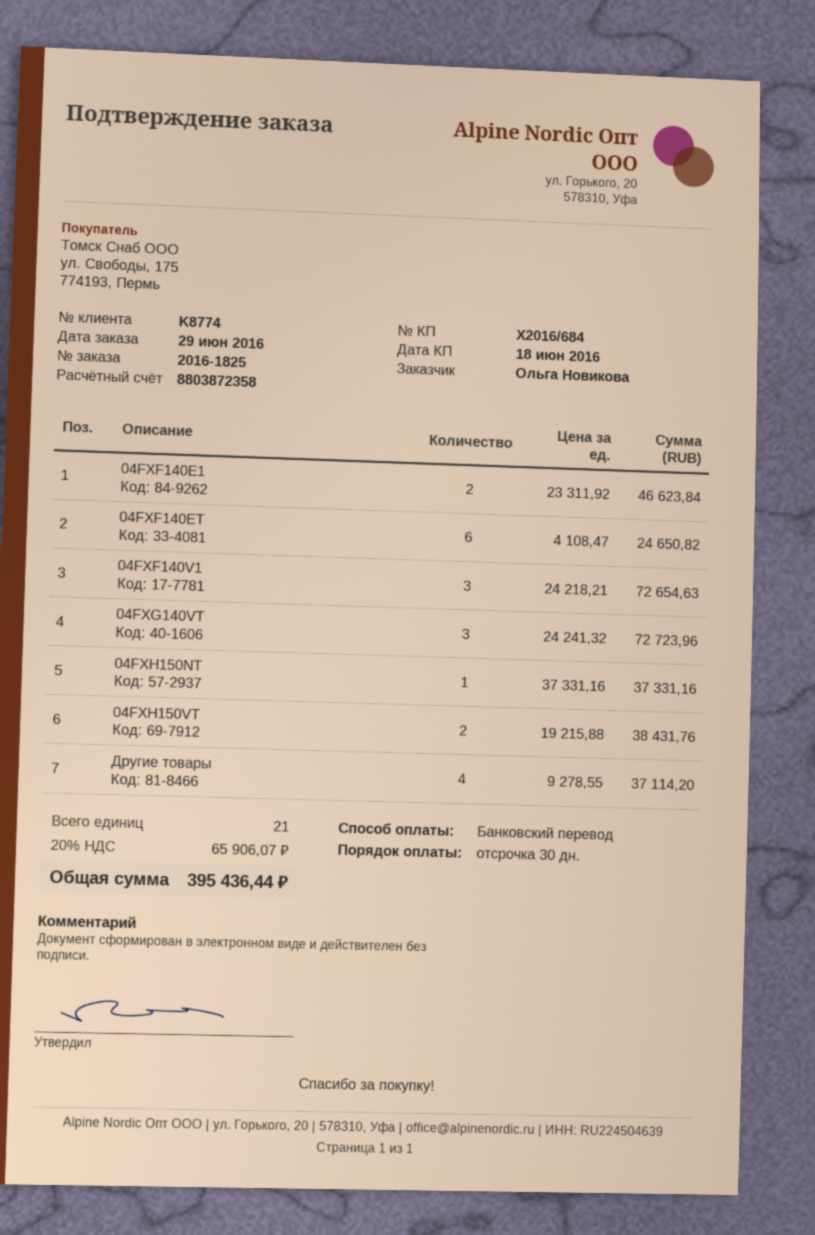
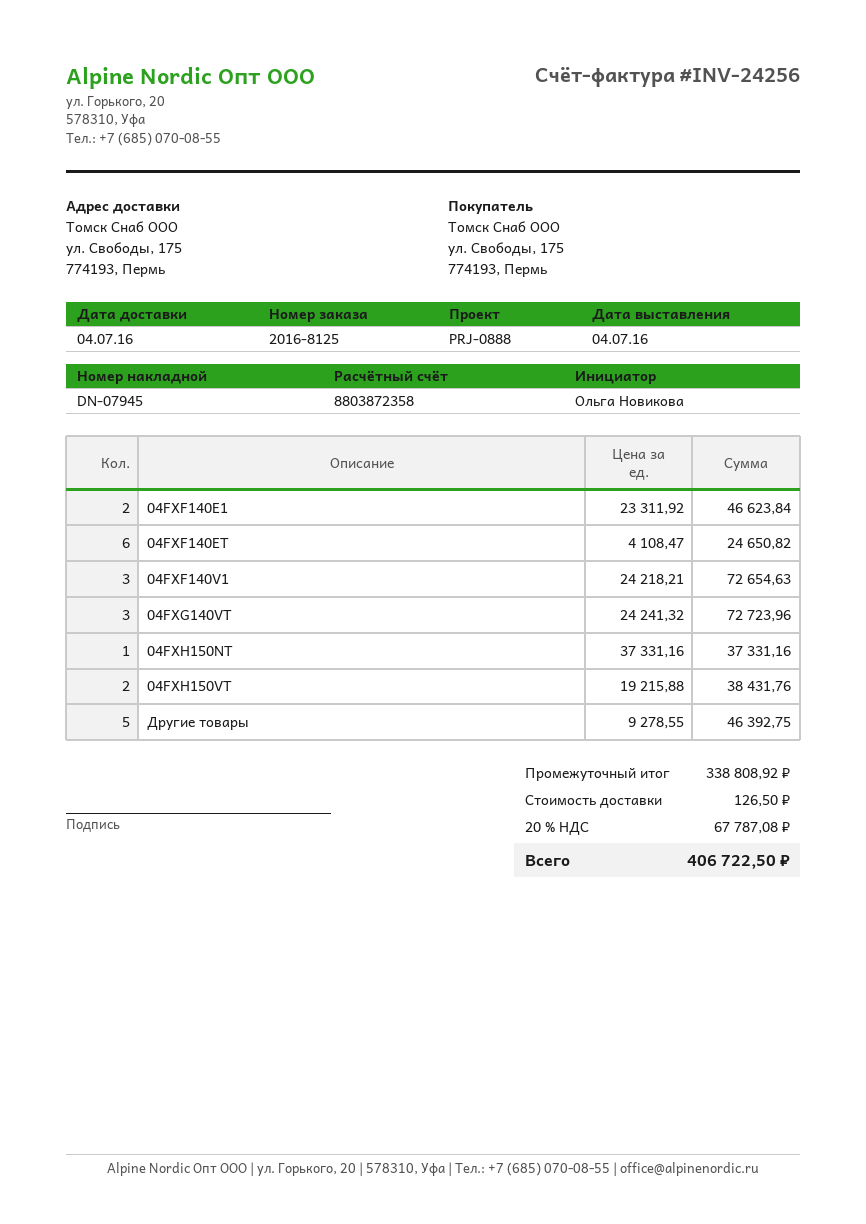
order number: 2016-1825 -> 2016-8125
Другие товары: 4 x 9278.55 = 37114.20 -> 5 x 9278.55 = 46392.75
shipping: none -> 126.50
tax: 20% = 65906.07 -> 20% = 67787.08
total: 395436.44 -> 406722.50

